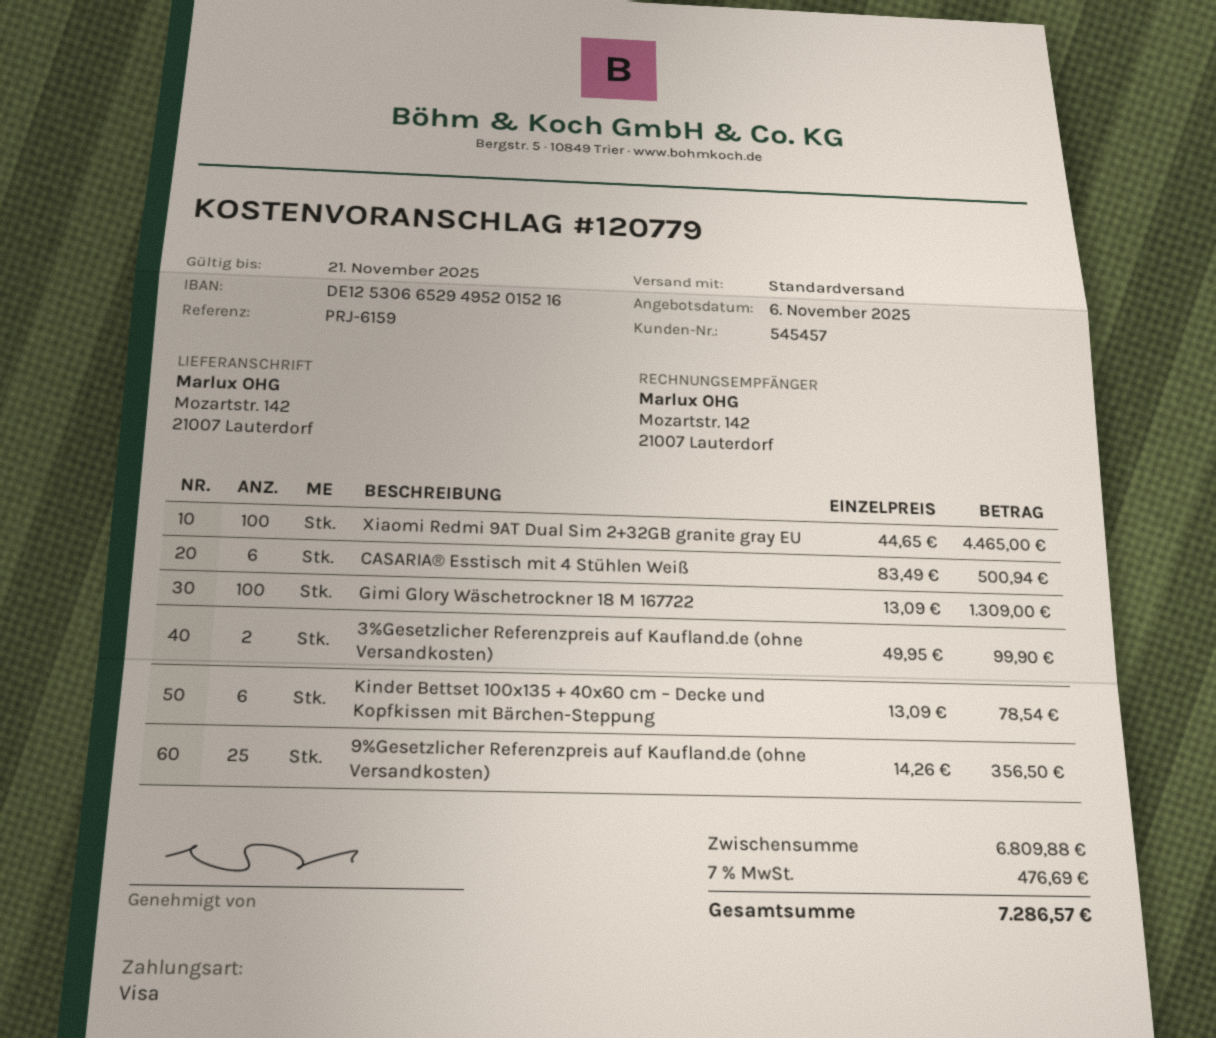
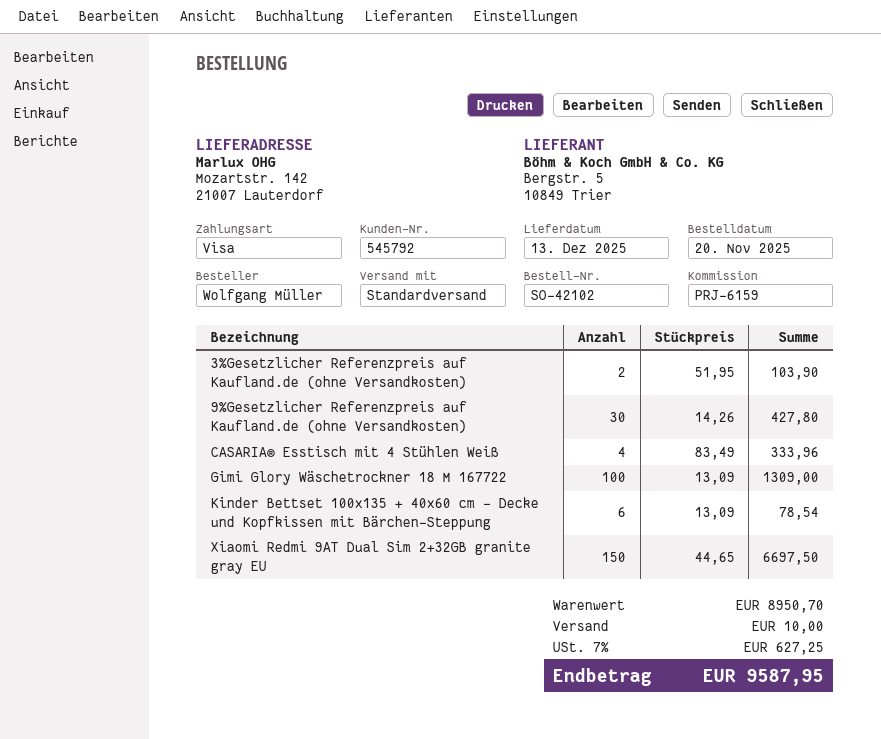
customer number: 545457 -> 545792
Xiaomi Redmi 9AT Dual Sim 2+32GB granite gray EU: 100 x 44.65 = 4465.00 -> 150 x 44.65 = 6697.50
CASARIA® Esstisch mit 4 Stühlen Weiß: 6 x 83.49 = 500.94 -> 4 x 83.49 = 333.96
3%Gesetzlicher Referenzpreis auf Kaufland.de (ohne Versandkosten): 2 x 49.95 = 99.90 -> 2 x 51.95 = 103.90
9%Gesetzlicher Referenzpreis auf Kaufland.de (ohne Versandkosten): 25 x 14.26 = 356.50 -> 30 x 14.26 = 427.80
subtotal: 6809.88 -> 8950.70
shipping: none -> 10.00
tax: 7% = 476.69 -> 7% = 627.25
total: 7286.57 -> 9587.95

